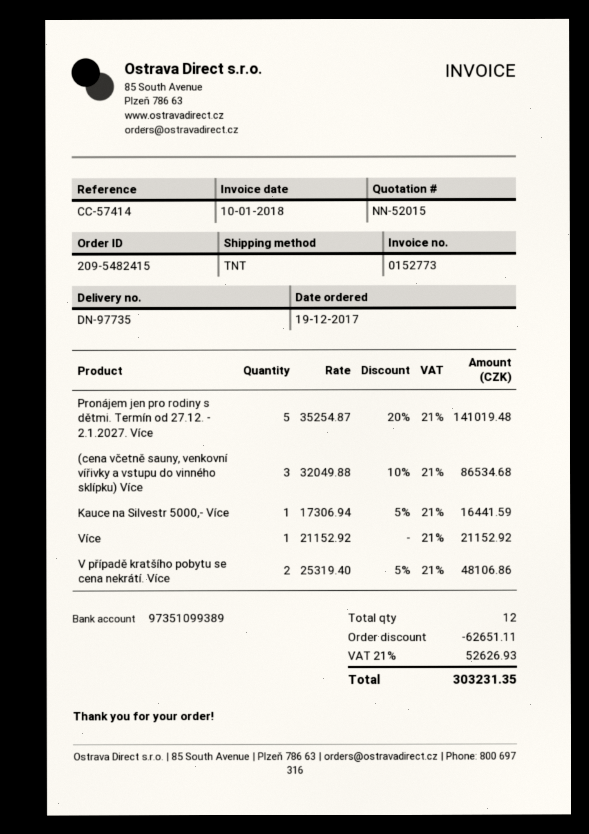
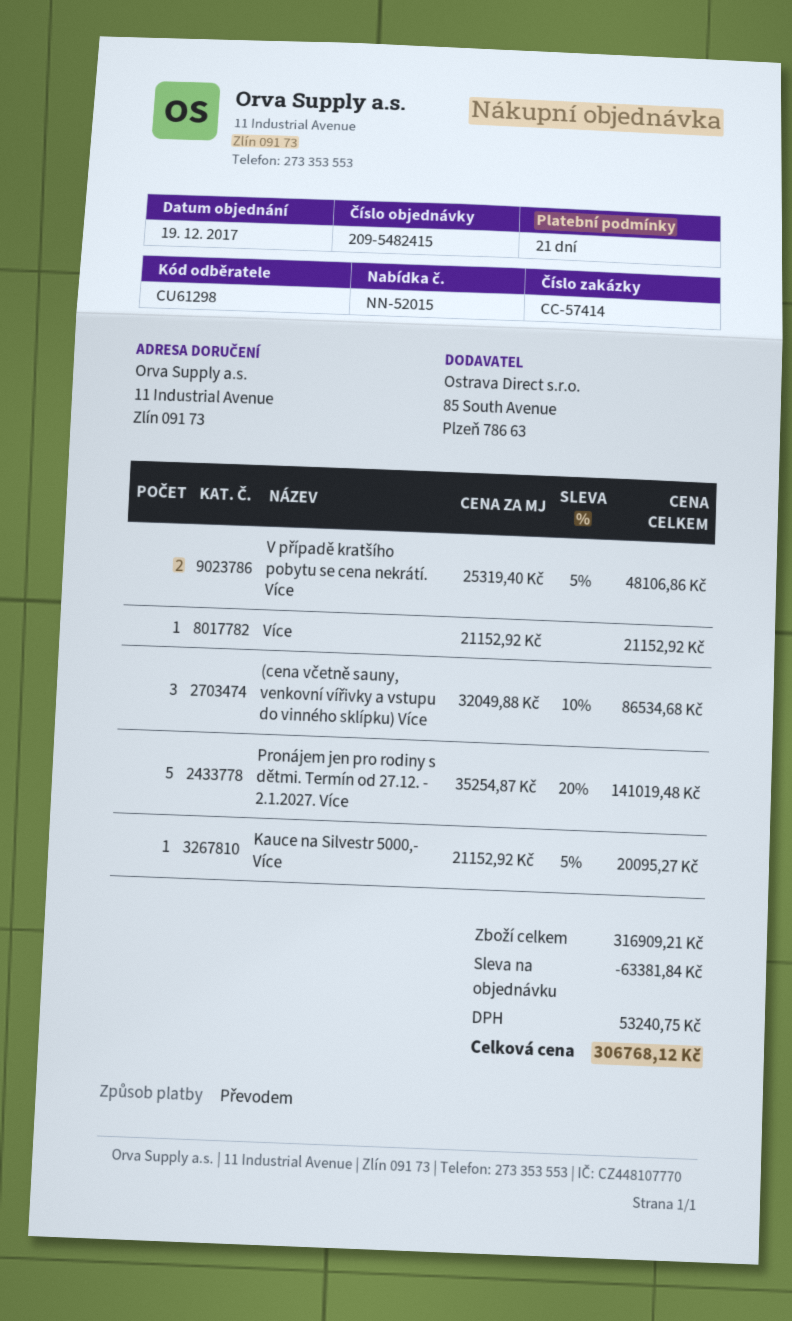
Kauce na Silvestr 5000,- Více: 1 x 17306.94 - 5% = 16441.59 -> 1 x 21152.92 - 5% = 20095.27
discount: 62651.11 -> 63381.84
tax: 52626.93 -> 53240.75
total: 303231.35 -> 306768.12

